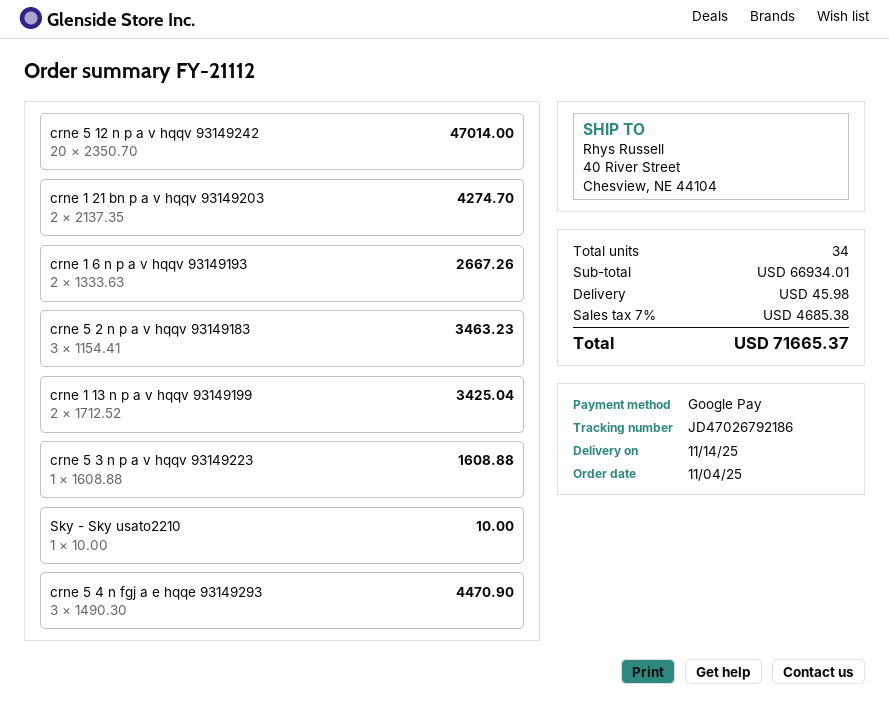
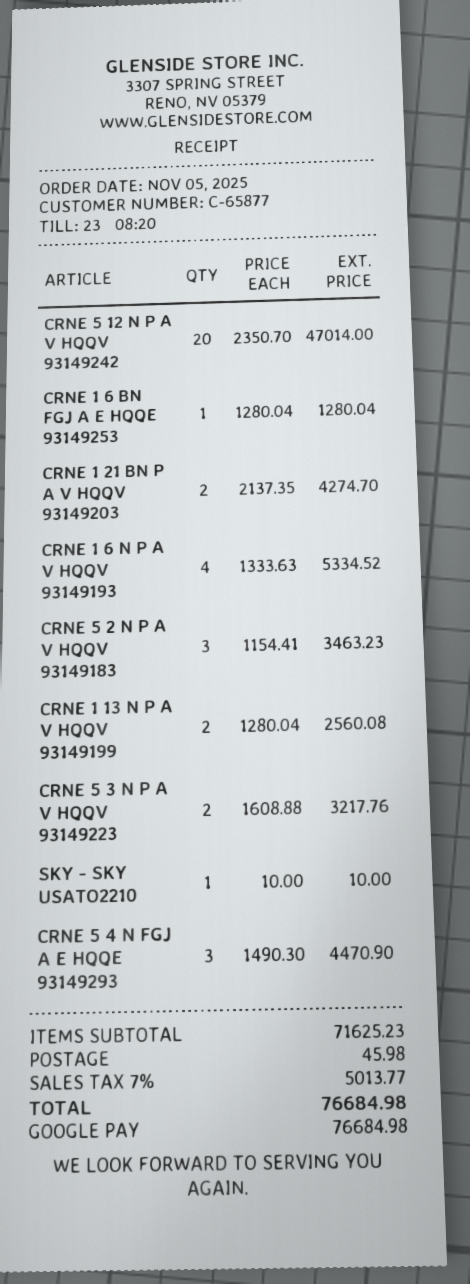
order date: 2025-11-04 -> 2025-11-05
crne 1 6 n p a v hqqv 93149193: 2 x 1333.63 = 2667.26 -> 4 x 1333.63 = 5334.52
crne 1 13 n p a v hqqv 93149199: 2 x 1712.52 = 3425.04 -> 2 x 1280.04 = 2560.08
crne 5 3 n p a v hqqv 93149223: 1 x 1608.88 = 1608.88 -> 2 x 1608.88 = 3217.76
CRNE 1 6 BN FGJ A E HQQE 93149253: none -> 1 x 1280.04 = 1280.04
subtotal: 66934.01 -> 71625.23
tax: 7% = 4685.38 -> 7% = 5013.77
total: 71665.37 -> 76684.98

